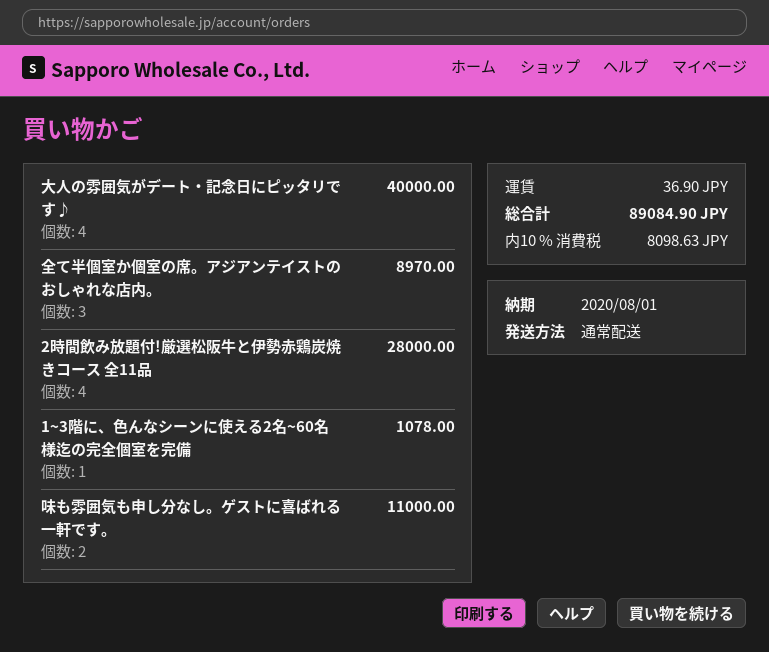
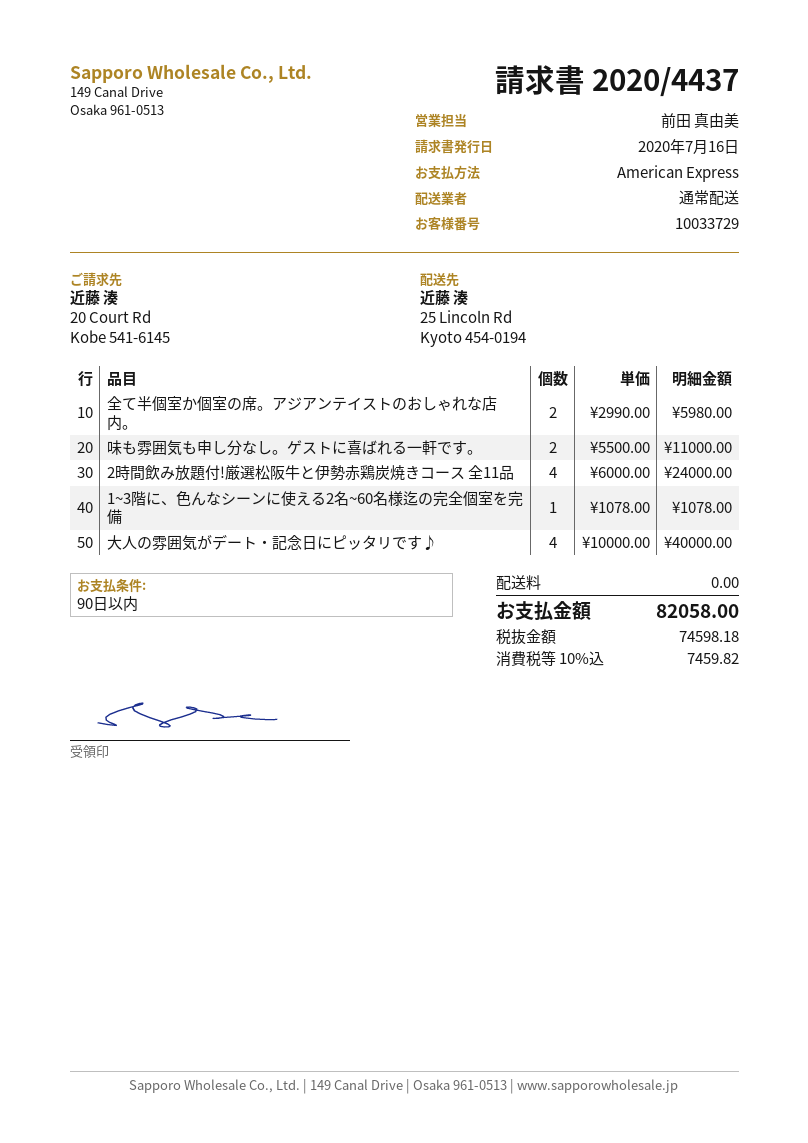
全て半個室か個室の席。アジアンテイストのおしゃれな店内。: 3 for 8970.00 -> 2 for 5980.00
2時間飲み放題付!厳選松阪牛と伊勢赤鶏炭焼きコース 全11品: 4 for 28000.00 -> 4 for 24000.00
shipping: 36.90 -> 0.00
tax: 10% = 8098.63 -> 10% = 7459.82
total: 89084.90 -> 82058.00

